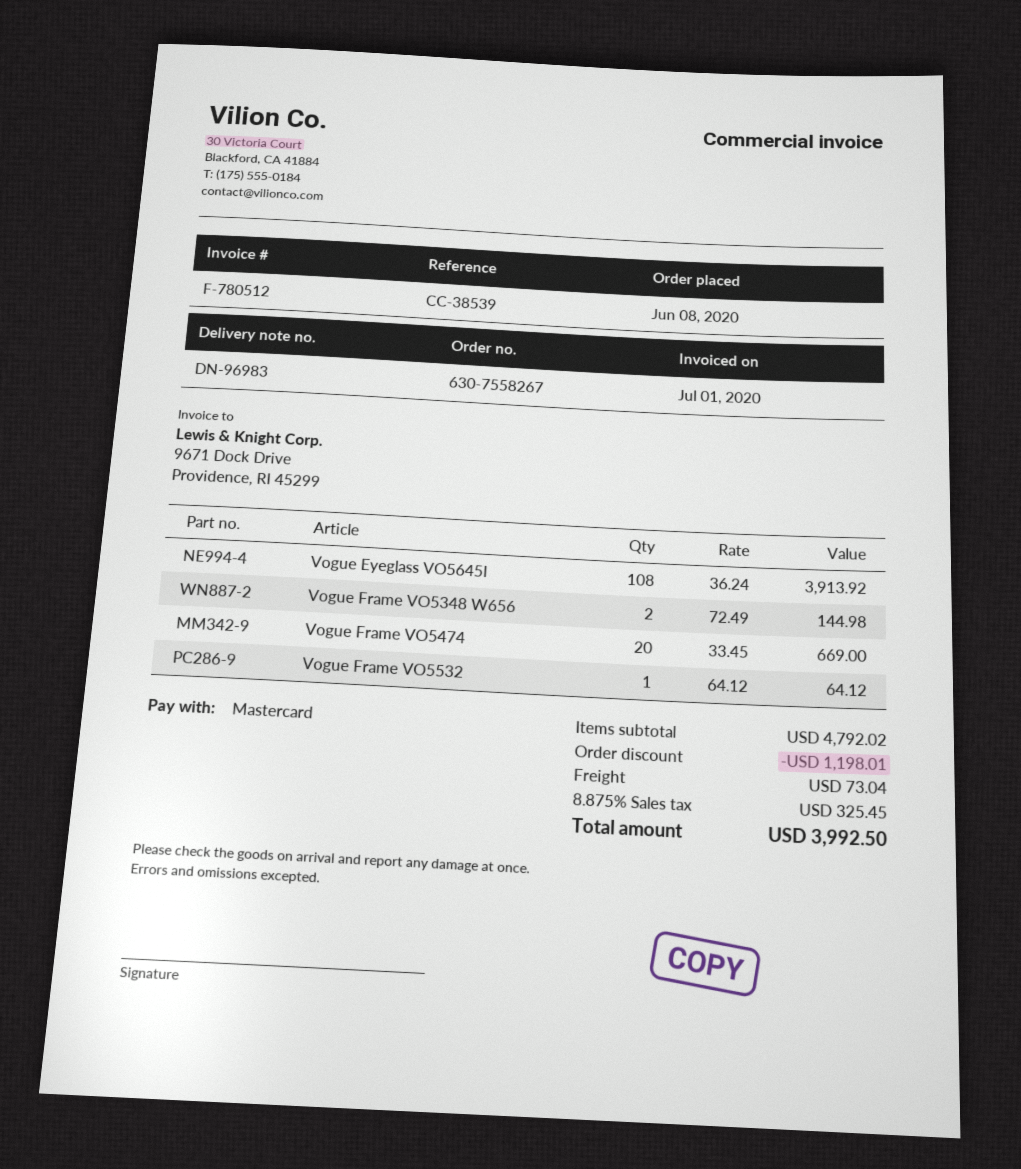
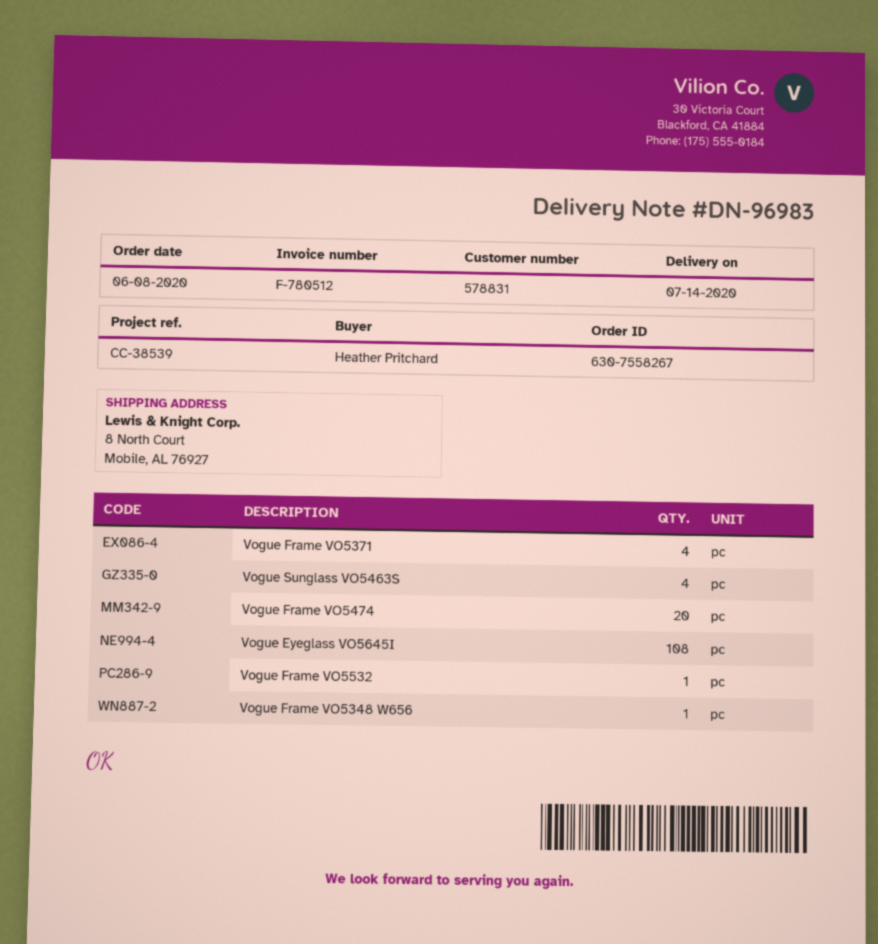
Vogue Frame VO5348 W656: 2 -> 1
Vogue Frame VO5371: none -> 4
Vogue Sunglass VO5463S: none -> 4

